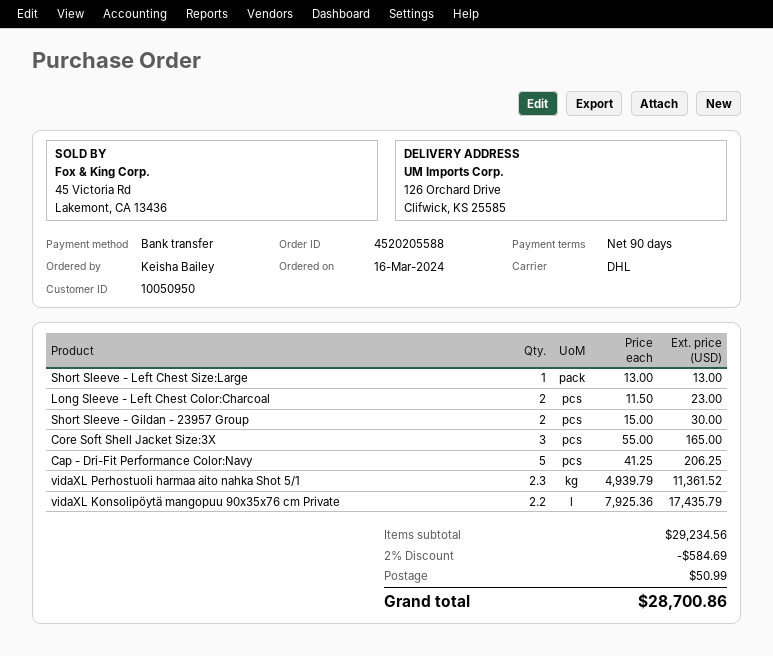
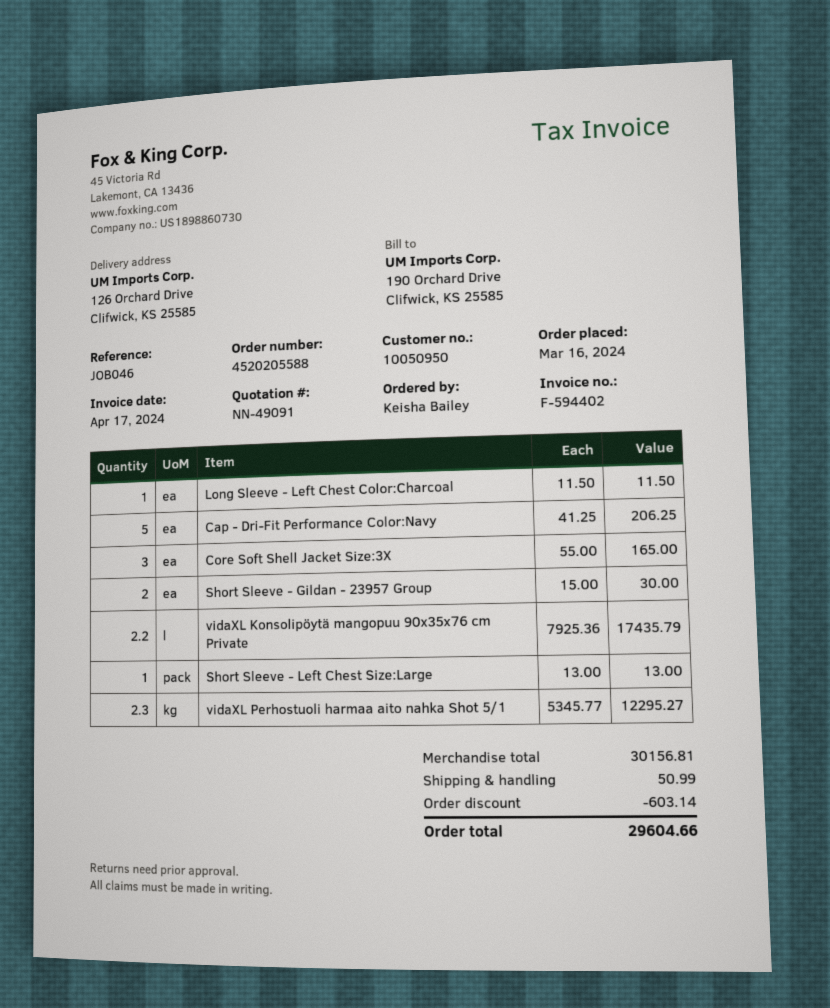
Long Sleeve - Left Chest Color:Charcoal: 2 x 11.50 = 23.00 -> 1 x 11.50 = 11.50
vidaXL Perhostuoli harmaa aito nahka Shot 5/1: 2.3 x 4939.79 = 11361.52 -> 2.3 x 5345.77 = 12295.27
subtotal: 29234.56 -> 30156.81
discount: 584.69 -> 603.14
total: 28700.86 -> 29604.66

